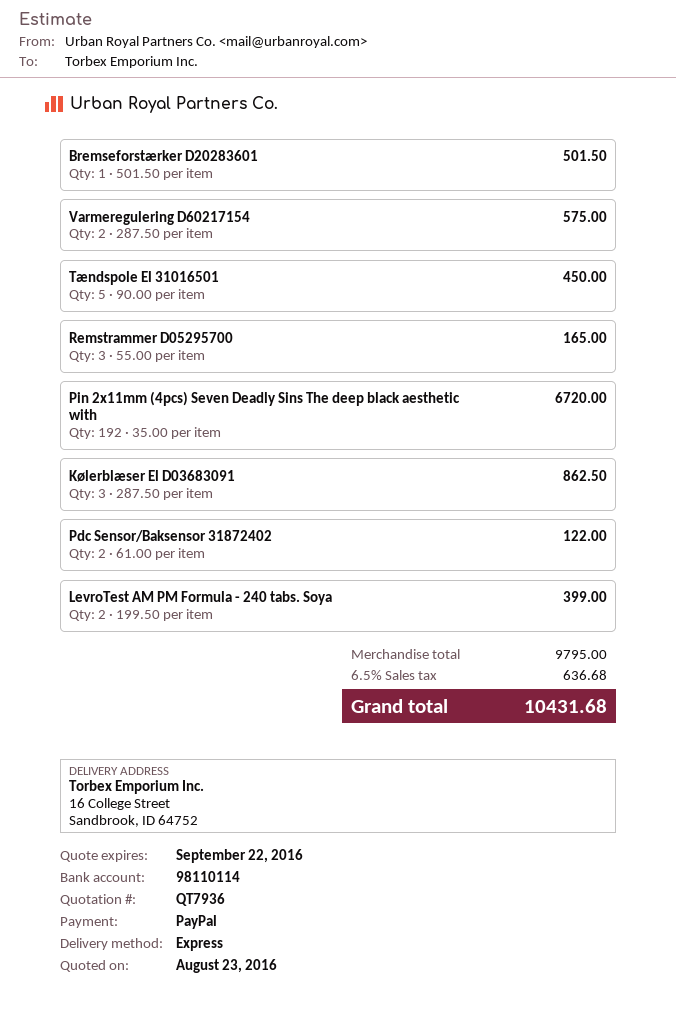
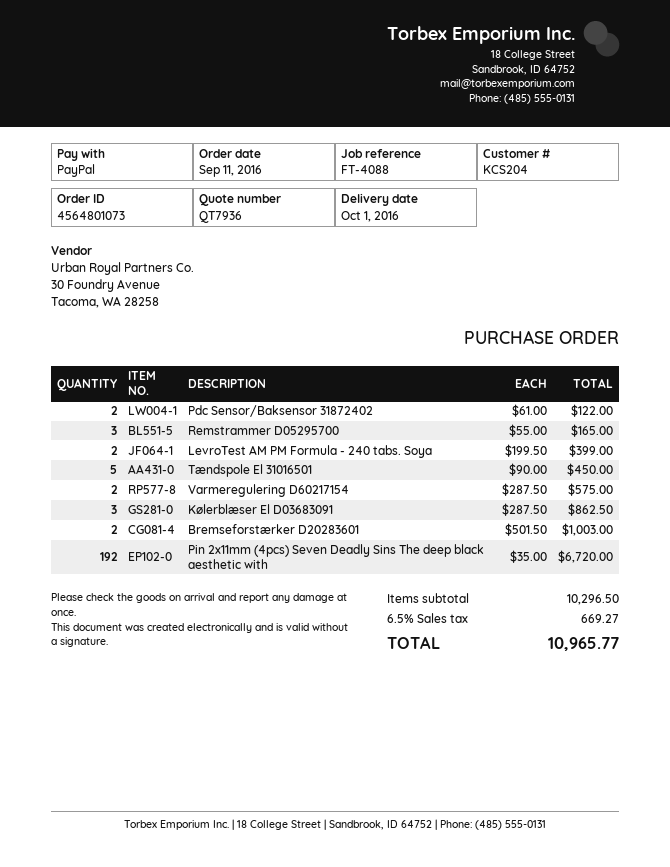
Bremseforstærker D20283601: 1 x 501.50 = 501.50 -> 2 x 501.50 = 1003.00
subtotal: 9795.00 -> 10296.50
tax: 6.5% = 636.68 -> 6.5% = 669.27
total: 10431.68 -> 10965.77

